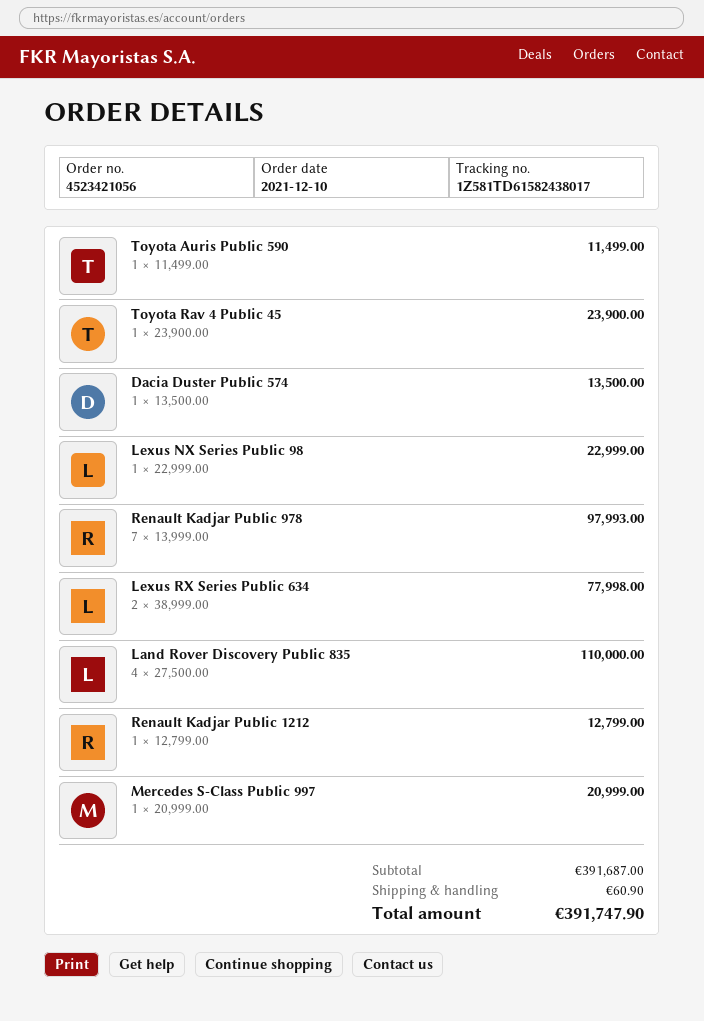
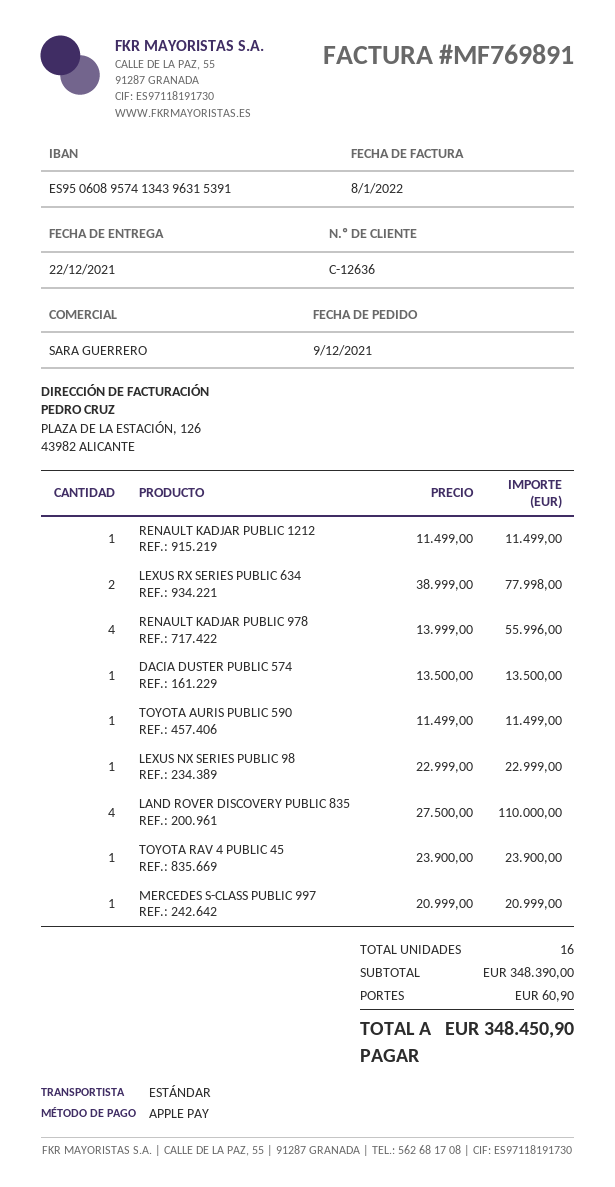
order date: 2021-12-10 -> 2021-12-09
Renault Kadjar Public 978: 7 x 13999.00 = 97993.00 -> 4 x 13999.00 = 55996.00
Renault Kadjar Public 1212: 1 x 12799.00 = 12799.00 -> 1 x 11499.00 = 11499.00
subtotal: 391687.00 -> 348390.00
total: 391747.90 -> 348450.90

